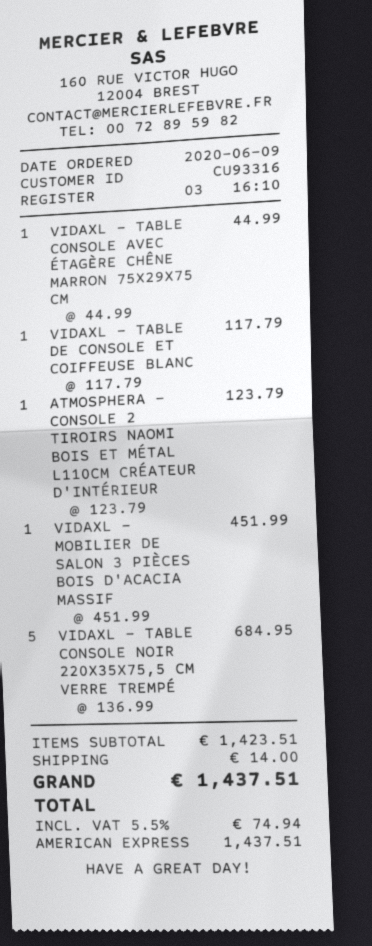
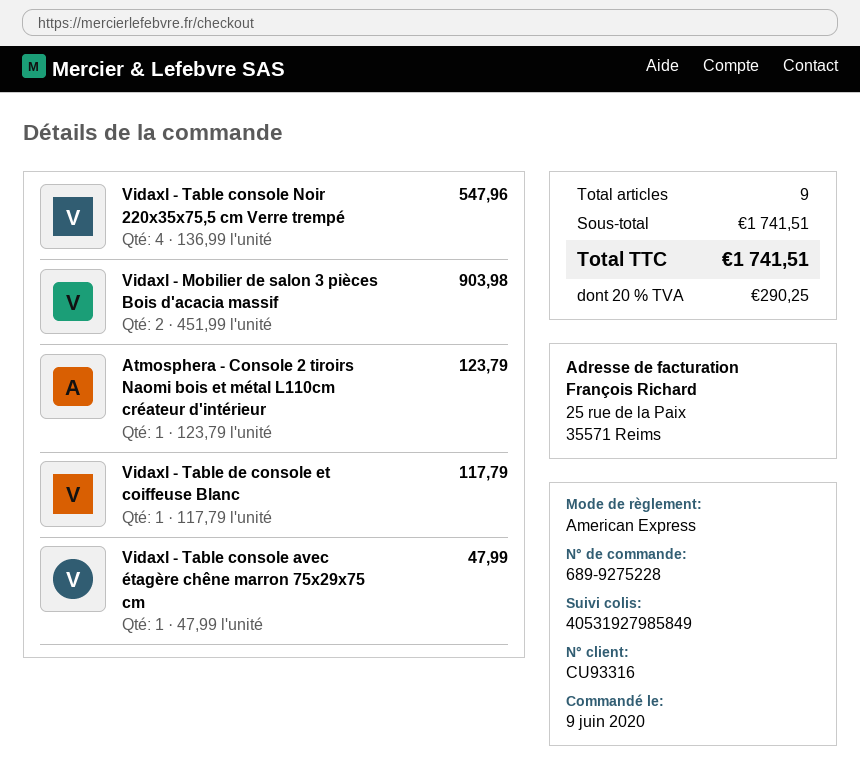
VIDAXL - TABLE CONSOLE AVEC ÉTAGÈRE CHÊNE MARRON 75X29X75 CM: 1 x 44.99 = 44.99 -> 1 x 47.99 = 47.99
VIDAXL - MOBILIER DE SALON 3 PIÈCES BOIS D'ACACIA MASSIF: 1 x 451.99 = 451.99 -> 2 x 451.99 = 903.98
VIDAXL - TABLE CONSOLE NOIR 220X35X75,5 CM VERRE TREMPÉ: 5 x 136.99 = 684.95 -> 4 x 136.99 = 547.96
subtotal: 1423.51 -> 1741.51
shipping: 14.00 -> none
tax: 5.5% = 74.94 -> 20% = 290.25
total: 1437.51 -> 1741.51

